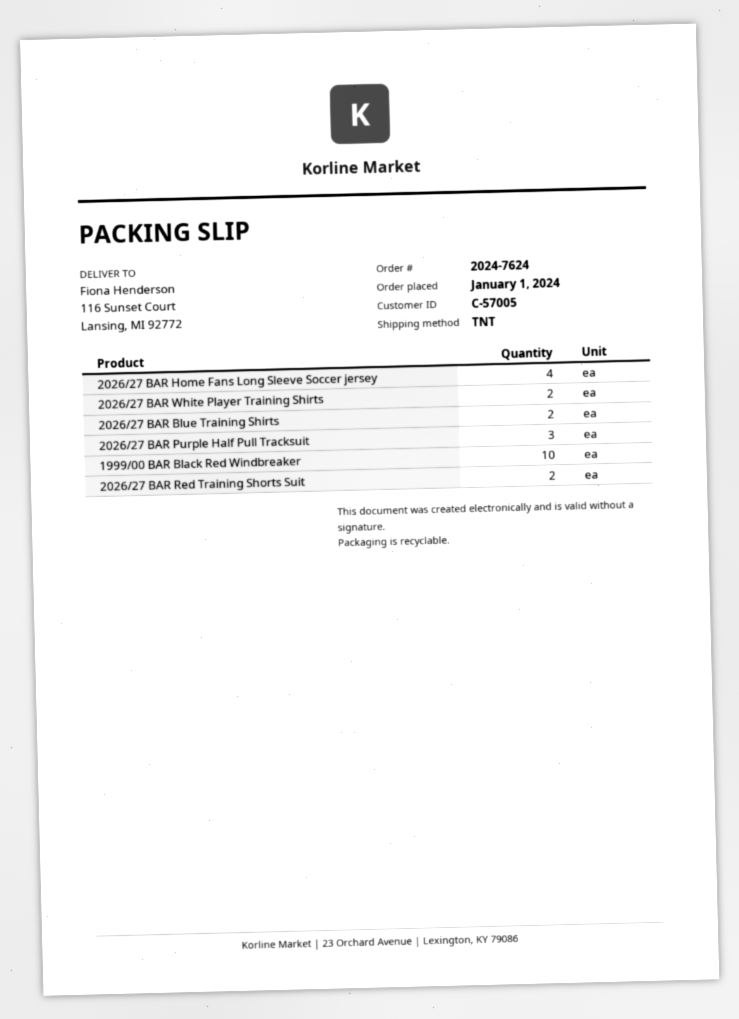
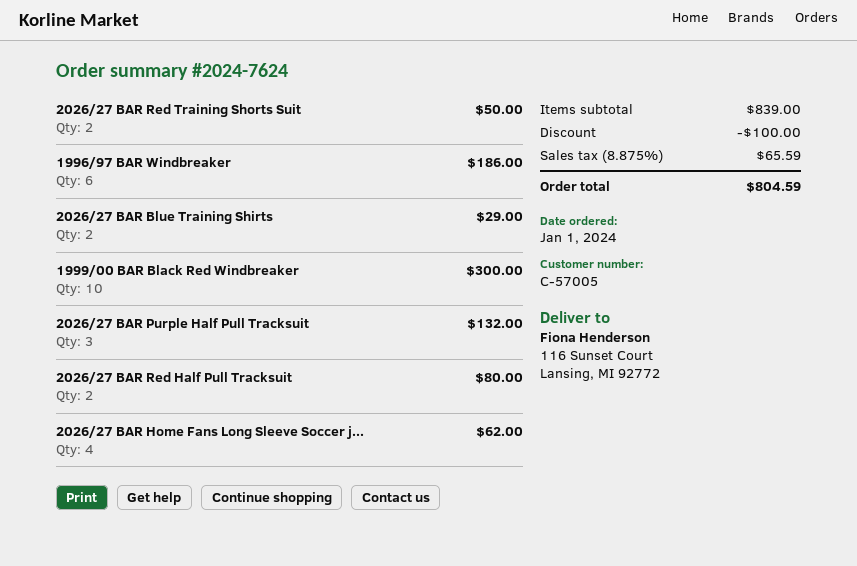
2026/27 BAR White Player Training Shirts: 2 -> none
1996/97 BAR Windbreaker: none -> 6
2026/27 BAR Red Half Pull Tracksuit: none -> 2

